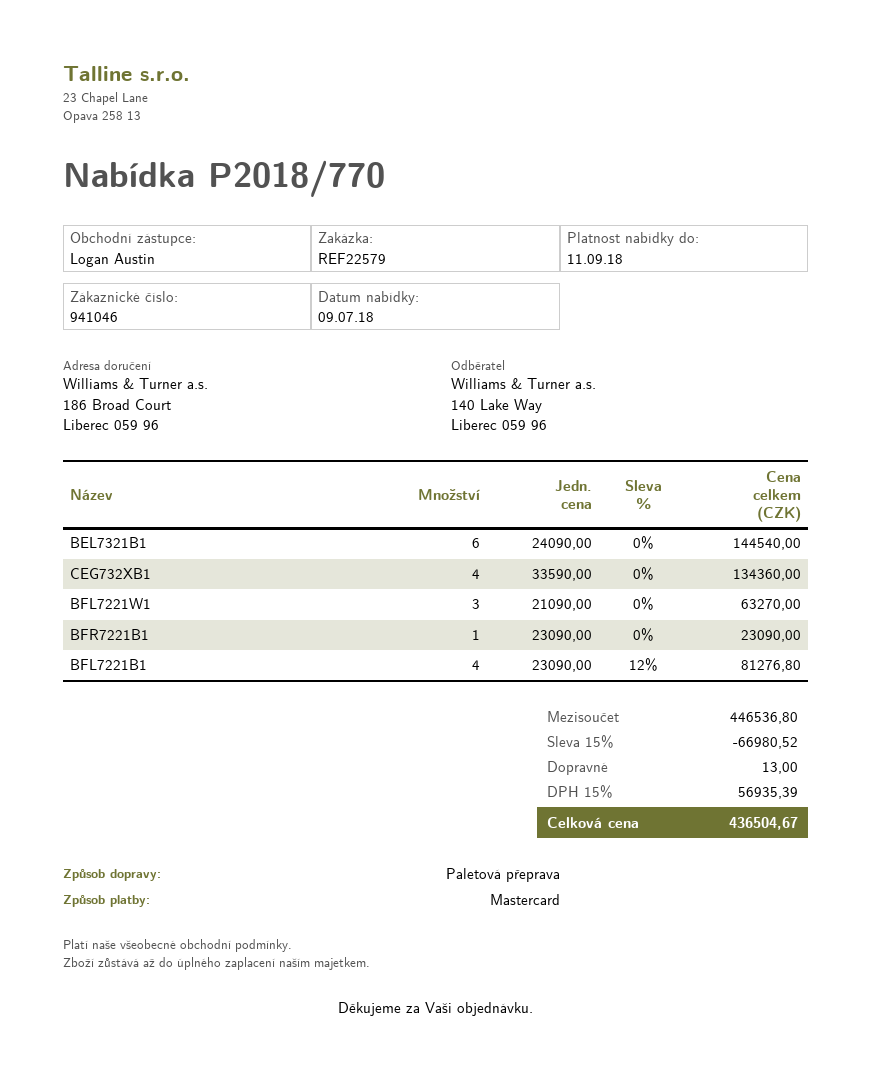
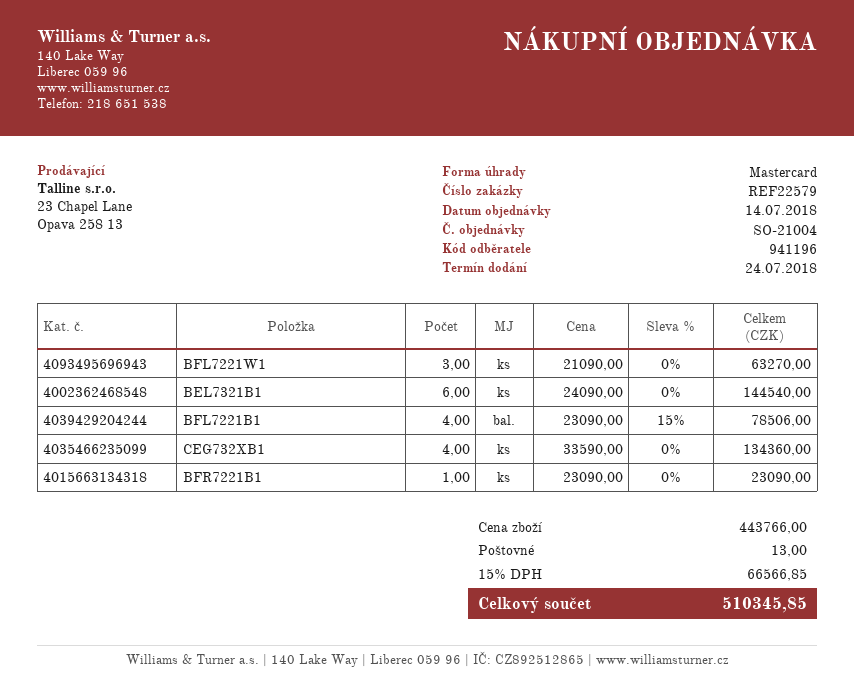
customer number: 941046 -> 941196
BFL7221B1: 4 x 23090.00 - 12% = 81276.80 -> 4 x 23090.00 - 15% = 78506.00
subtotal: 446536.80 -> 443766.00
discount: 15% = 66980.52 -> none
tax: 15% = 56935.39 -> 15% = 66566.85
total: 436504.67 -> 510345.85

